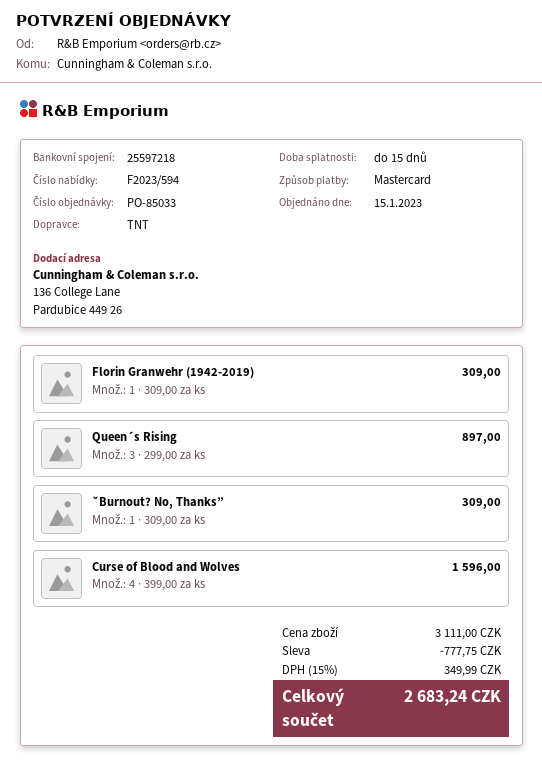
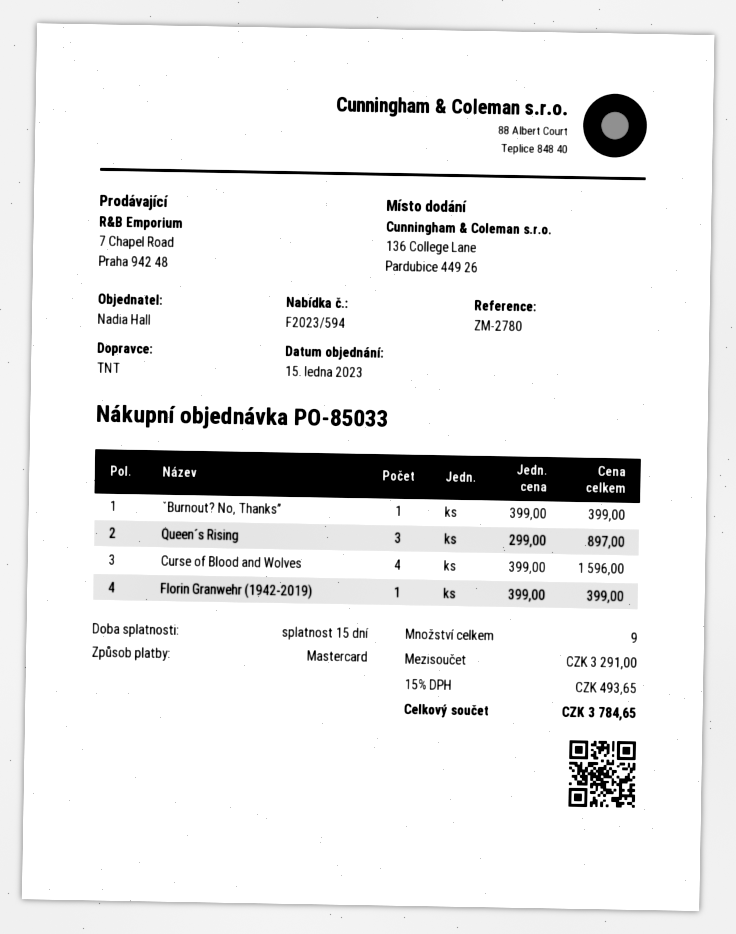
Florin Granwehr (1942-2019): 1 x 309.00 = 309.00 -> 1 x 399.00 = 399.00
ˇBurnout? No, Thanks”: 1 x 309.00 = 309.00 -> 1 x 399.00 = 399.00
subtotal: 3111.00 -> 3291.00
discount: 777.75 -> none
tax: 15% = 349.99 -> 15% = 493.65
total: 2683.24 -> 3784.65

